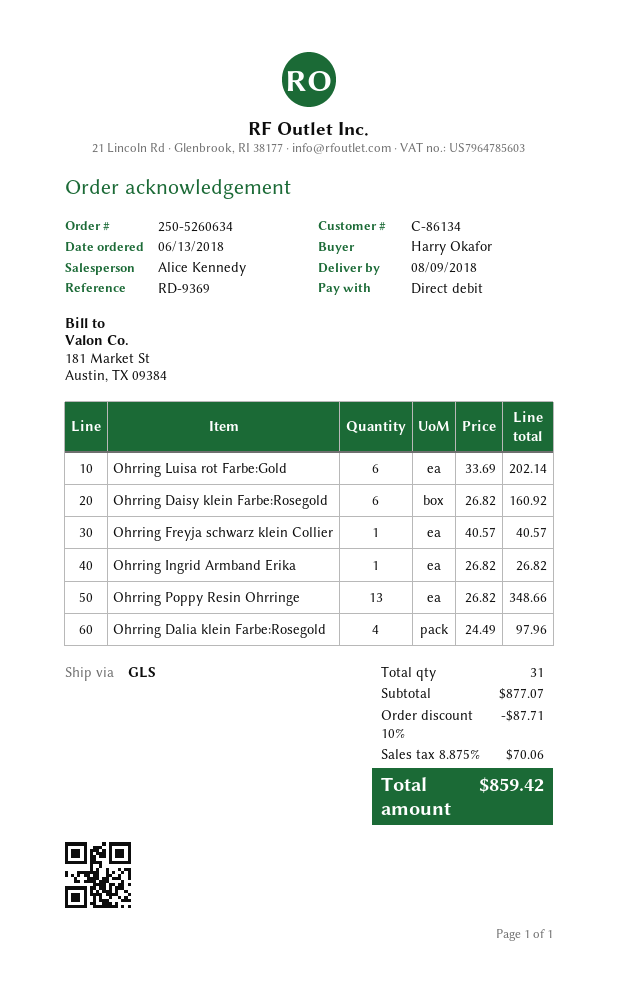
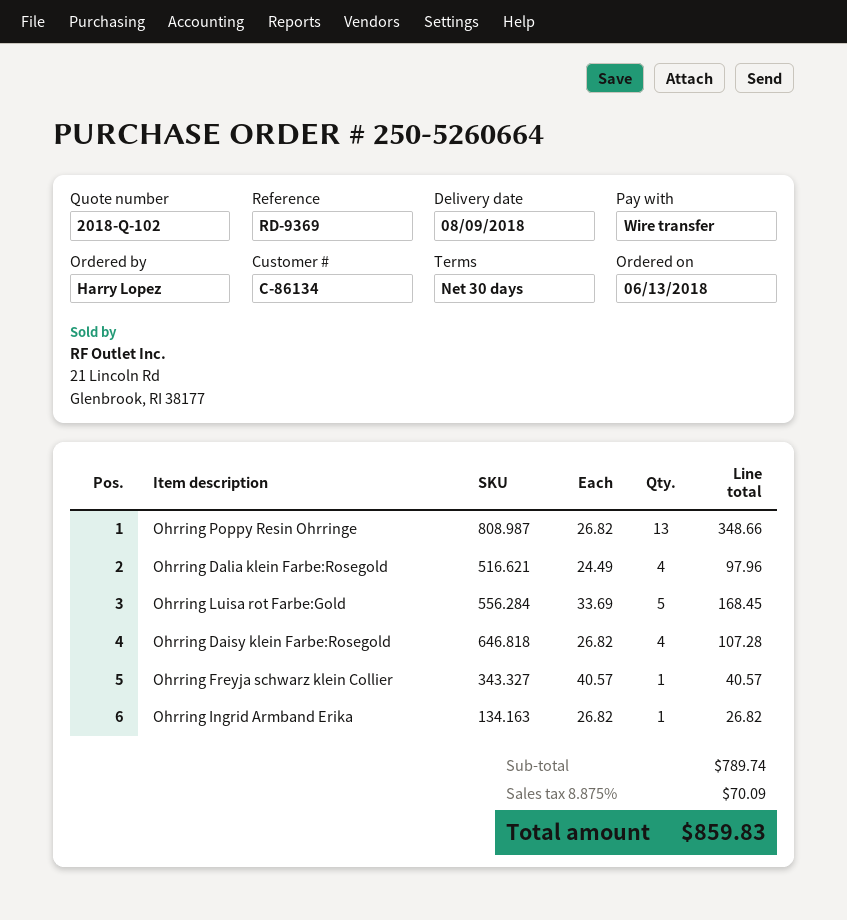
order number: 250-5260634 -> 250-5260664
ordered by: Harry Okafor -> Harry Lopez
payment method: direct debit -> bank transfer
Ohrring Luisa rot Farbe:Gold: 6 x 33.69 = 202.14 -> 5 x 33.69 = 168.45
Ohrring Daisy klein Farbe:Rosegold: 6 x 26.82 = 160.92 -> 4 x 26.82 = 107.28
subtotal: 877.07 -> 789.74
discount: 10% = 87.71 -> none
tax: 8.875% = 70.06 -> 8.875% = 70.09
total: 859.42 -> 859.83

